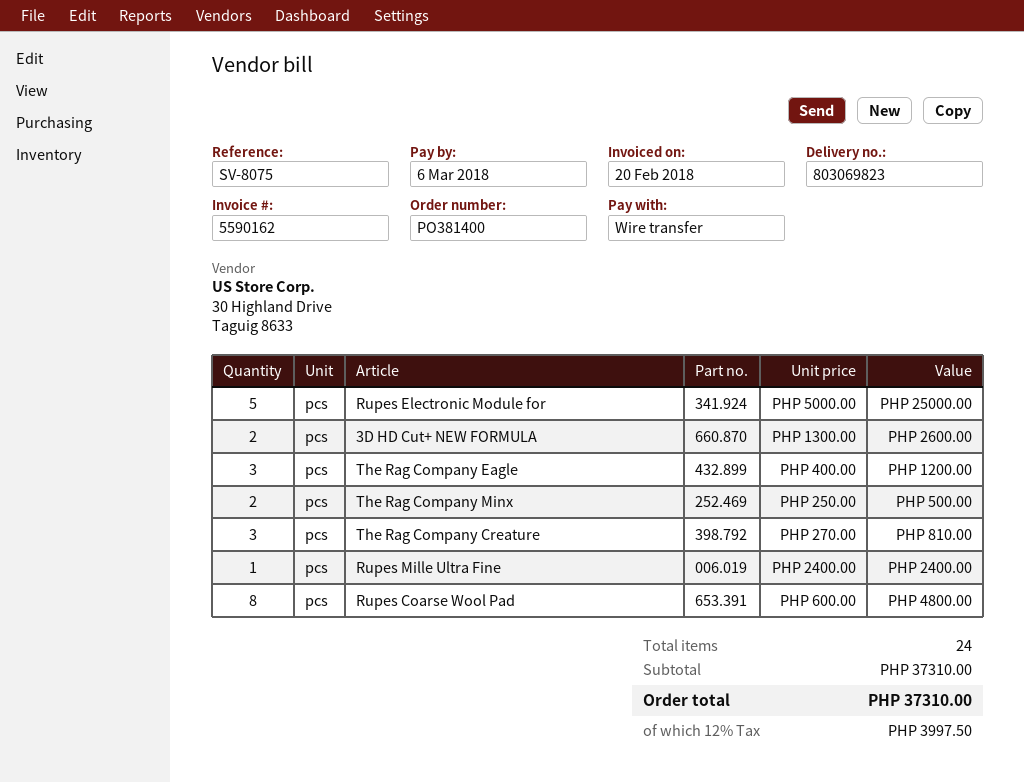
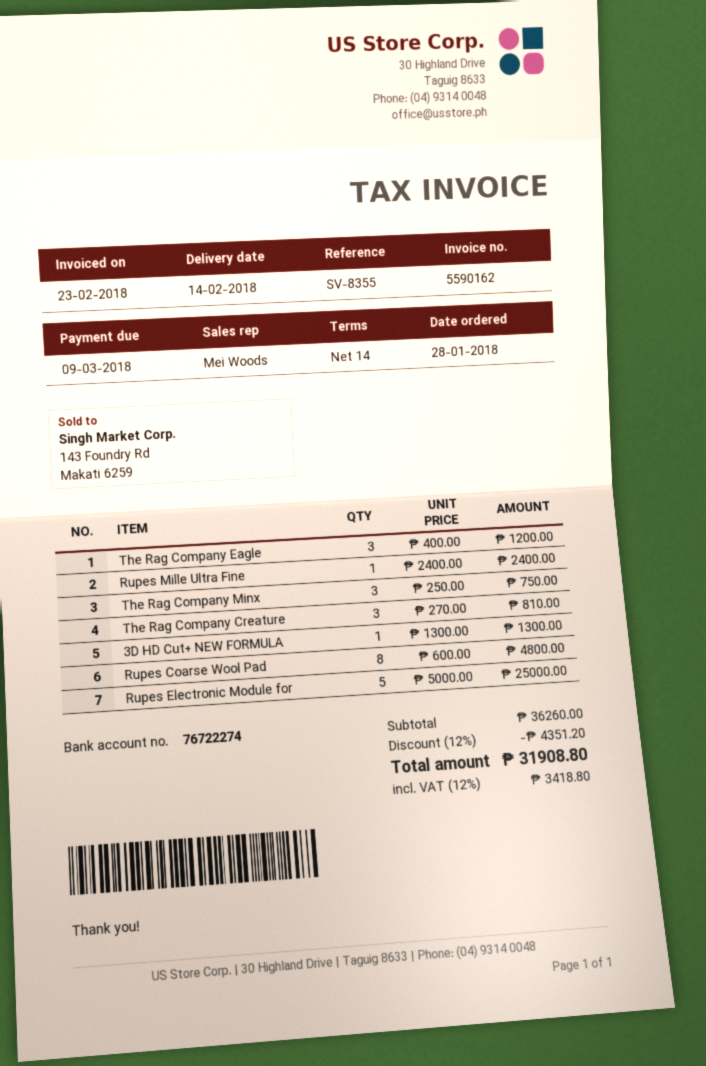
invoice date: 2018-02-20 -> 2018-02-23
due date: 2018-03-06 -> 2018-03-09
reference: SV-8075 -> SV-8355
3D HD Cut+ NEW FORMULA: 2 x 1300.00 = 2600.00 -> 1 x 1300.00 = 1300.00
The Rag Company Minx: 2 x 250.00 = 500.00 -> 3 x 250.00 = 750.00
subtotal: 37310.00 -> 36260.00
discount: none -> 12% = 4351.20
tax: 12% = 3997.50 -> 12% = 3418.80
total: 37310.00 -> 31908.80

